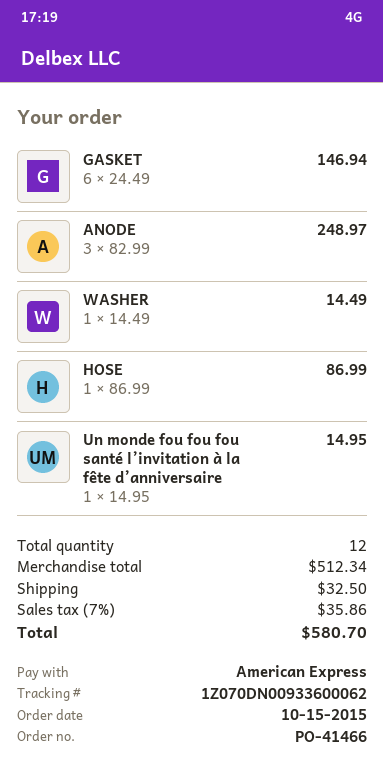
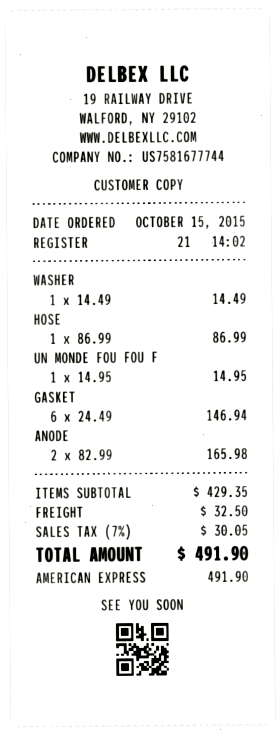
ANODE: 3 x 82.99 = 248.97 -> 2 x 82.99 = 165.98
subtotal: 512.34 -> 429.35
tax: 7% = 35.86 -> 7% = 30.05
total: 580.70 -> 491.90

